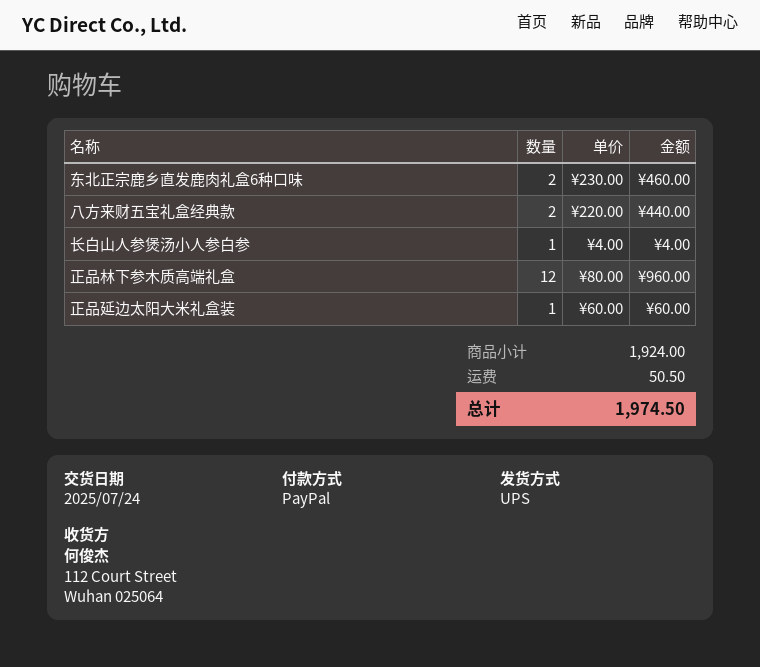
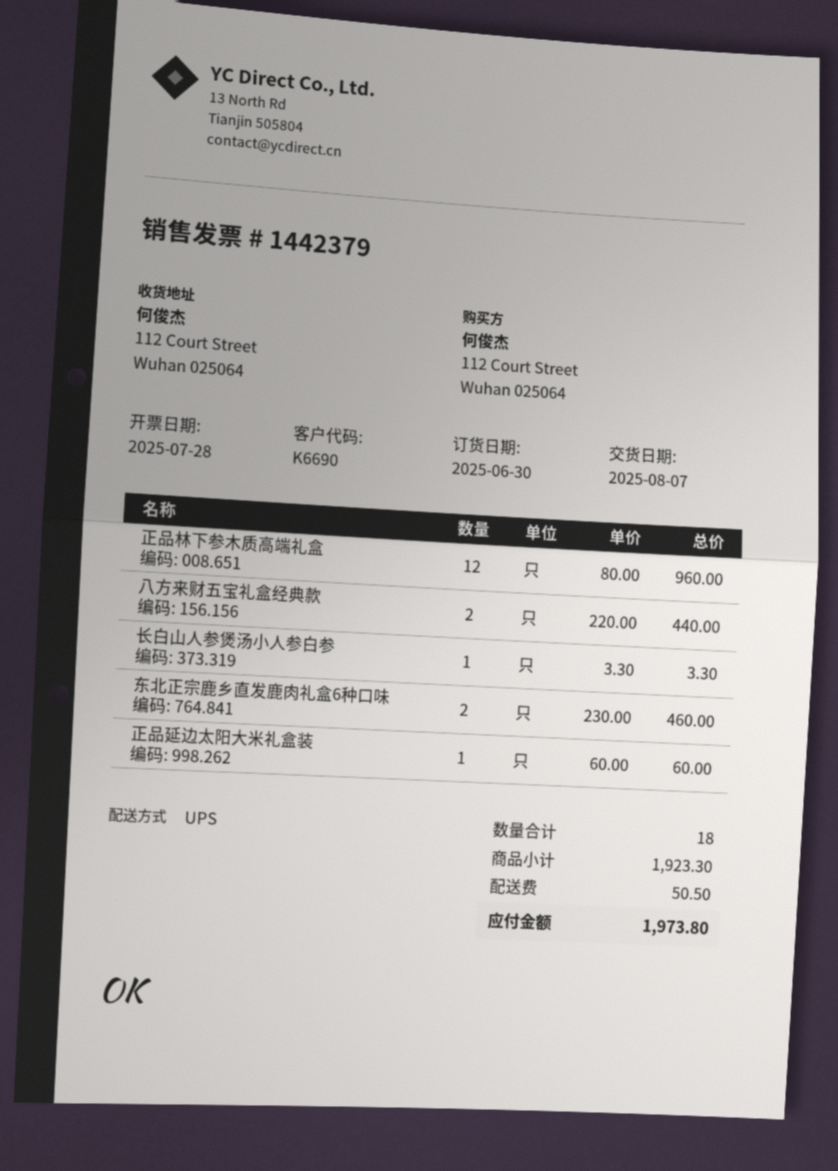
delivery date: 2025-07-24 -> 2025-08-07
长白山人参煲汤小人参白参: 1 x 4.00 = 4.00 -> 1 x 3.30 = 3.30
subtotal: 1924.00 -> 1923.30
total: 1974.50 -> 1973.80

